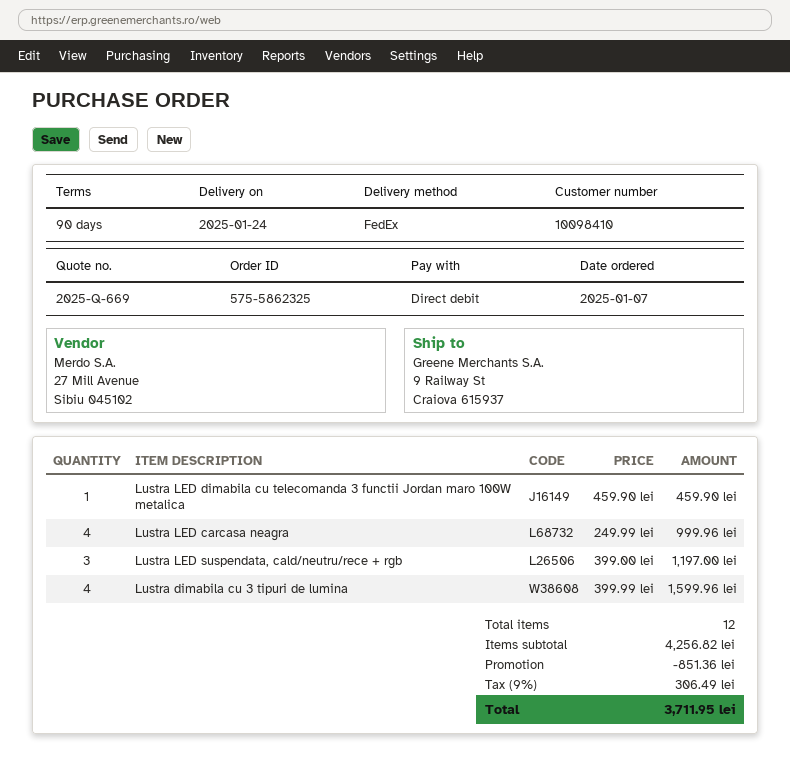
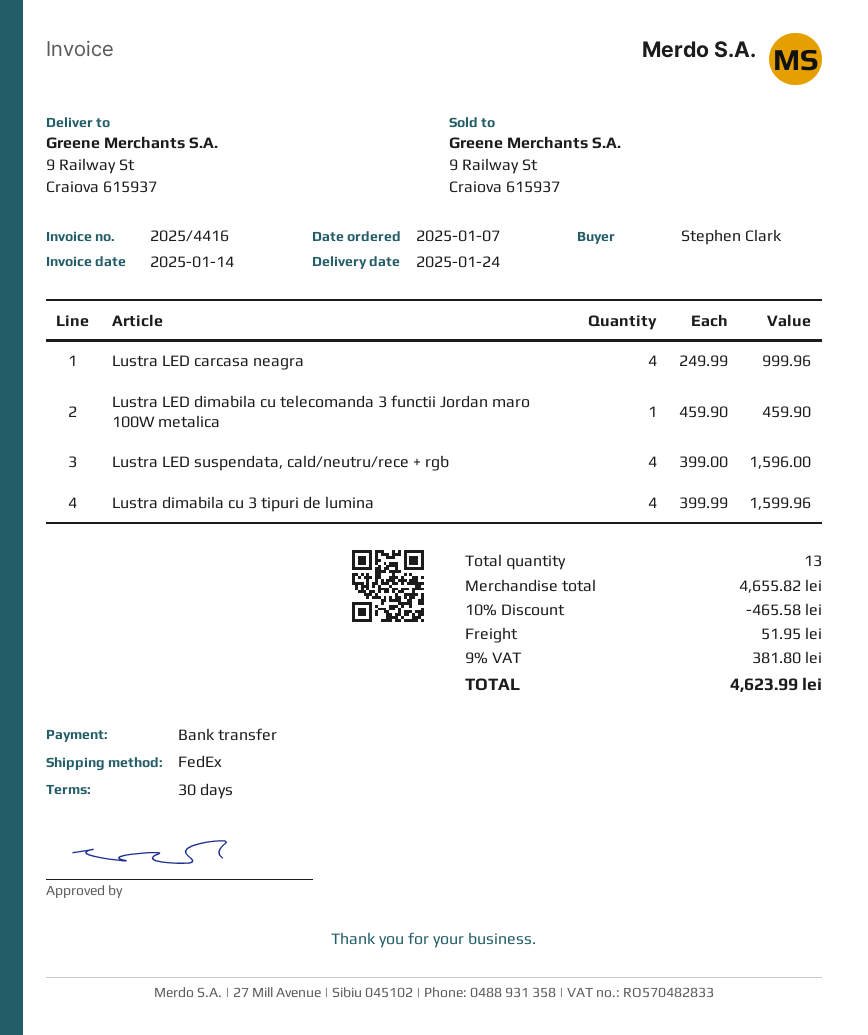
payment terms: 90 days -> 30 days
payment method: direct debit -> bank transfer
Lustra LED suspendata, cald/neutru/rece + rgb: 3 x 399.00 = 1197.00 -> 4 x 399.00 = 1596.00
total quantity: 12 -> 13
subtotal: 4256.82 -> 4655.82
discount: 851.36 -> 465.58
shipping: none -> 51.95
tax: 9% = 306.49 -> 9% = 381.80
total: 3711.95 -> 4623.99

